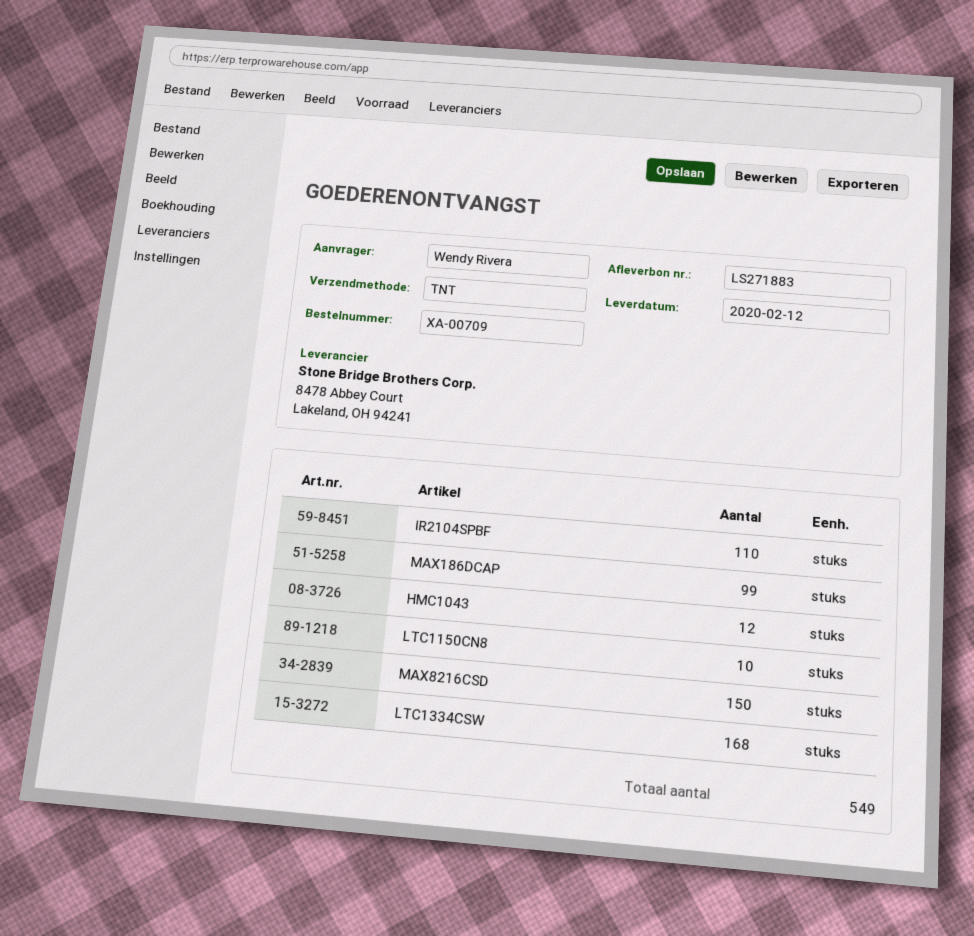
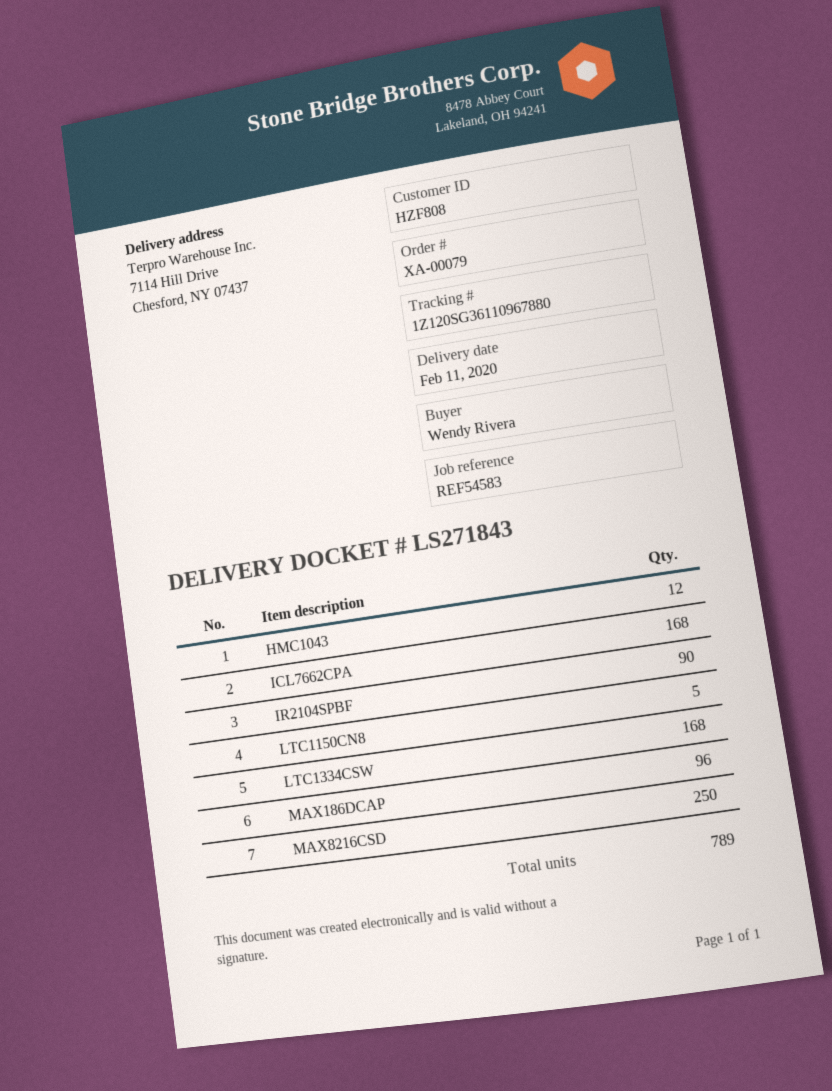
order number: XA-00709 -> XA-00079
delivery note number: LS271883 -> LS271843
delivery date: 2020-02-12 -> 2020-02-11
IR2104SPBF: 110 -> 90
MAX186DCAP: 99 -> 96
LTC1150CN8: 10 -> 5
MAX8216CSD: 150 -> 250
ICL7662CPA: none -> 168
total quantity: 549 -> 789

